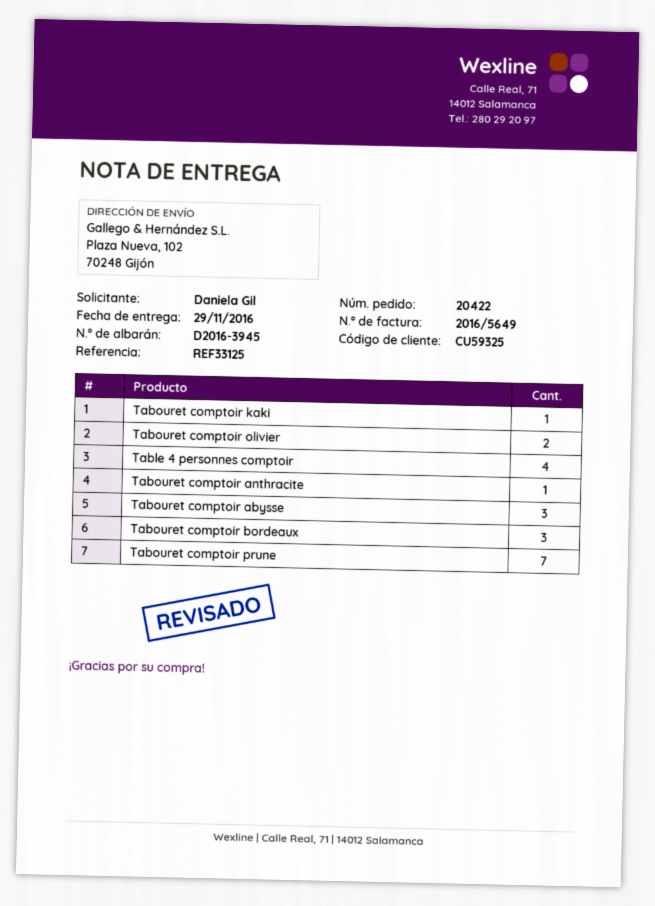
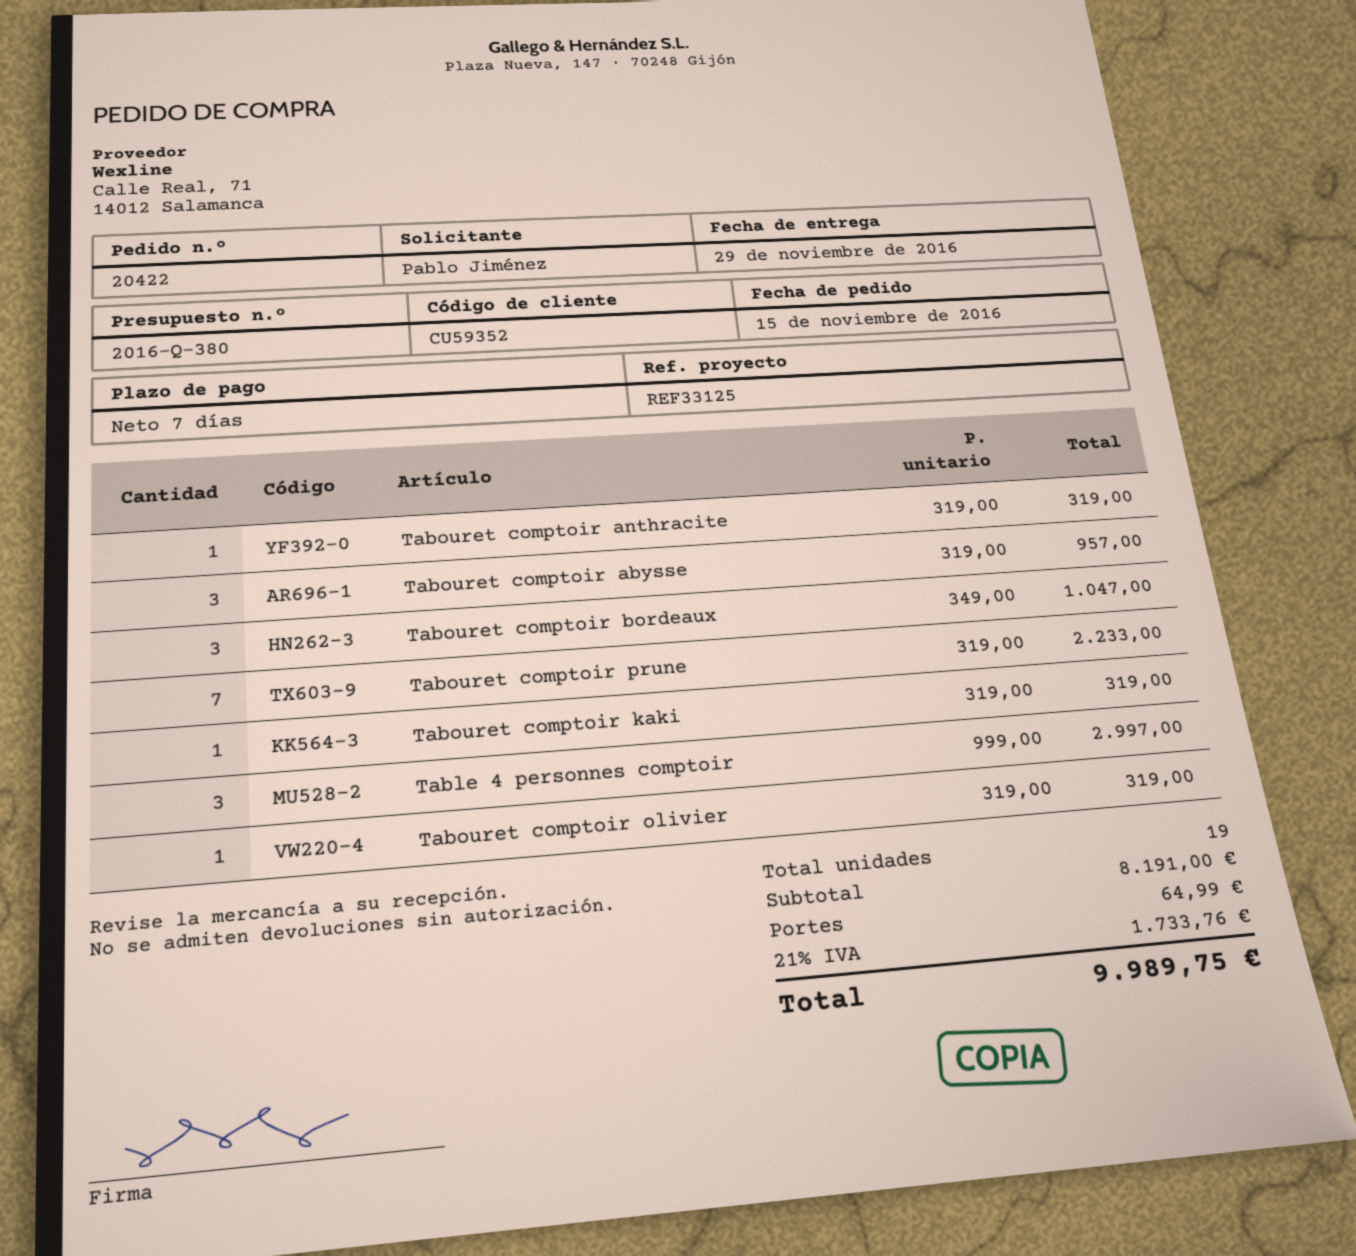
customer number: CU59325 -> CU59352
ordered by: Daniela Gil -> Pablo Jiménez
Tabouret comptoir olivier: 2 -> 1
Table 4 personnes comptoir: 4 -> 3

